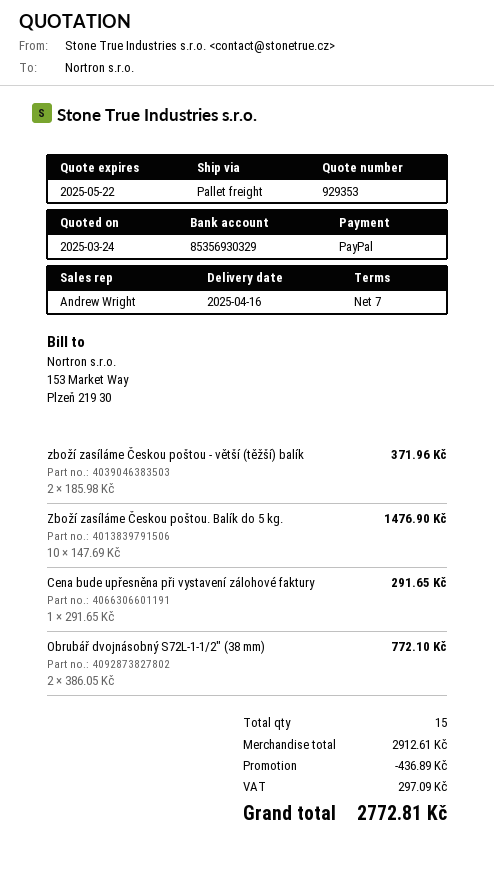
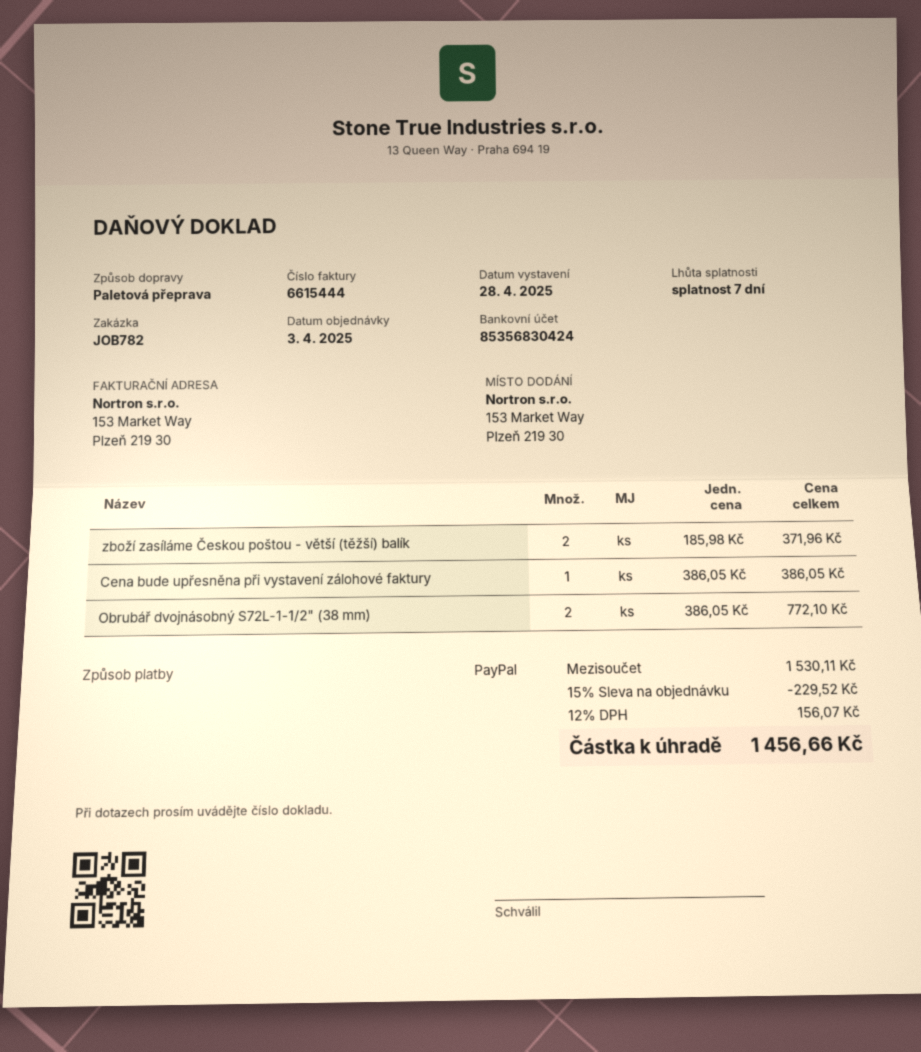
bank account: 85356930329 -> 85356830424
Zboží zasíláme Českou poštou. Balík do 5 kg.: 10 x 147.69 = 1476.90 -> none
Cena bude upřesněna při vystavení zálohové faktury: 1 x 291.65 = 291.65 -> 1 x 386.05 = 386.05
subtotal: 2912.61 -> 1530.11
discount: 436.89 -> 229.52
tax: 297.09 -> 156.07
total: 2772.81 -> 1456.66

